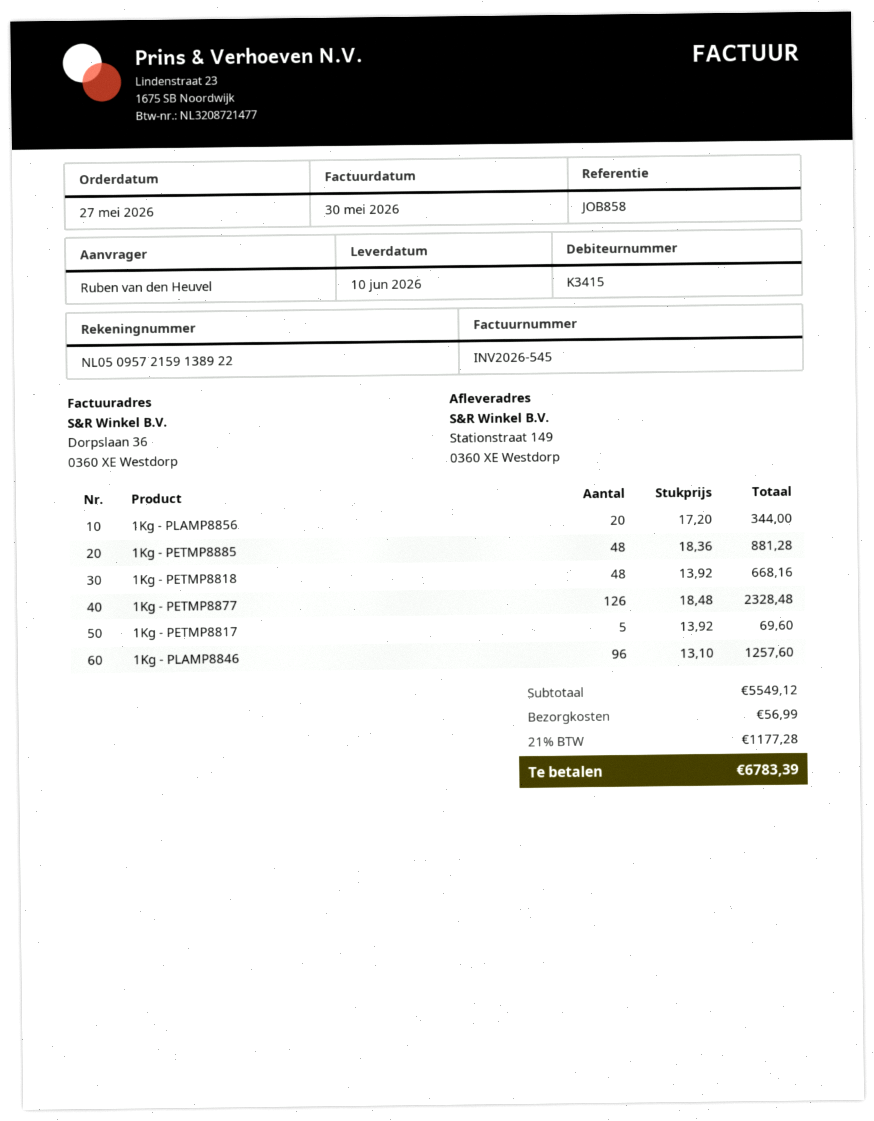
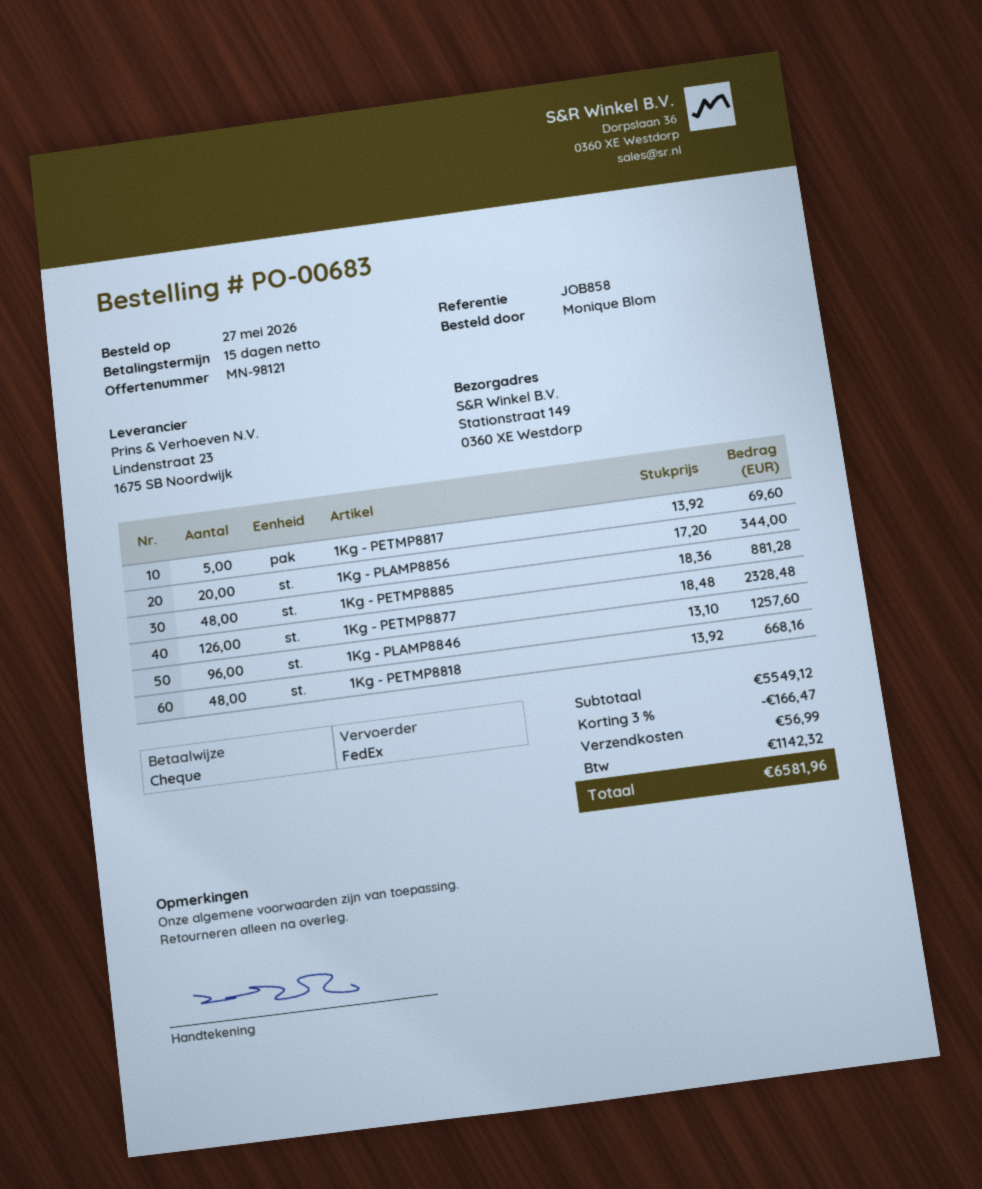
ordered by: Ruben van den Heuvel -> Monique Blom
discount: none -> 3% = 166.47
tax: 1177.28 -> 1142.32
total: 6783.39 -> 6581.96

